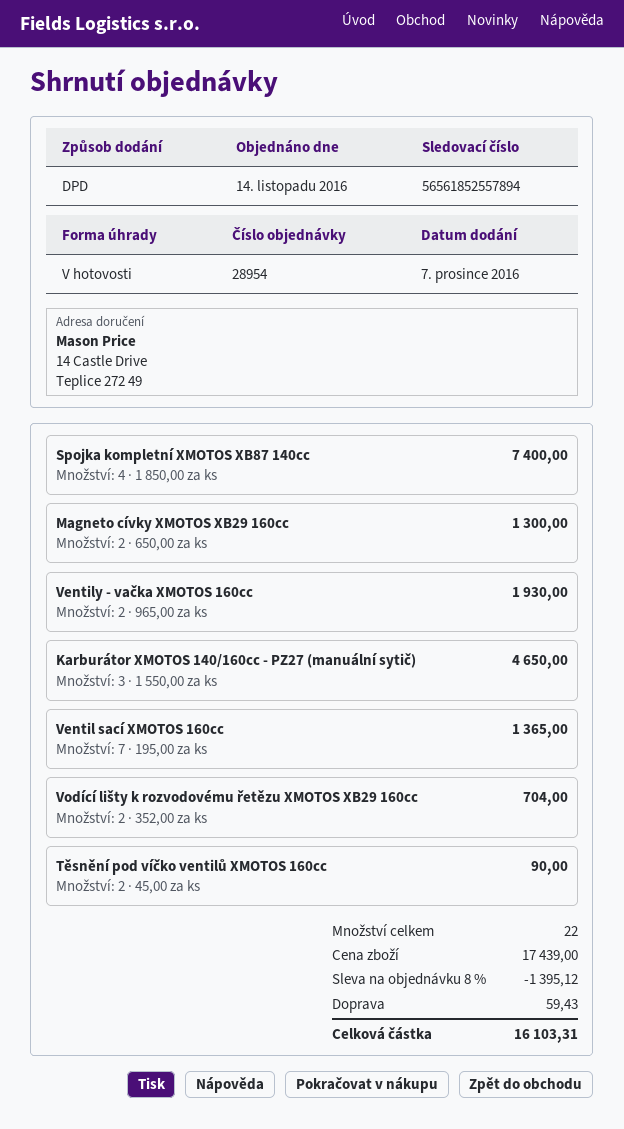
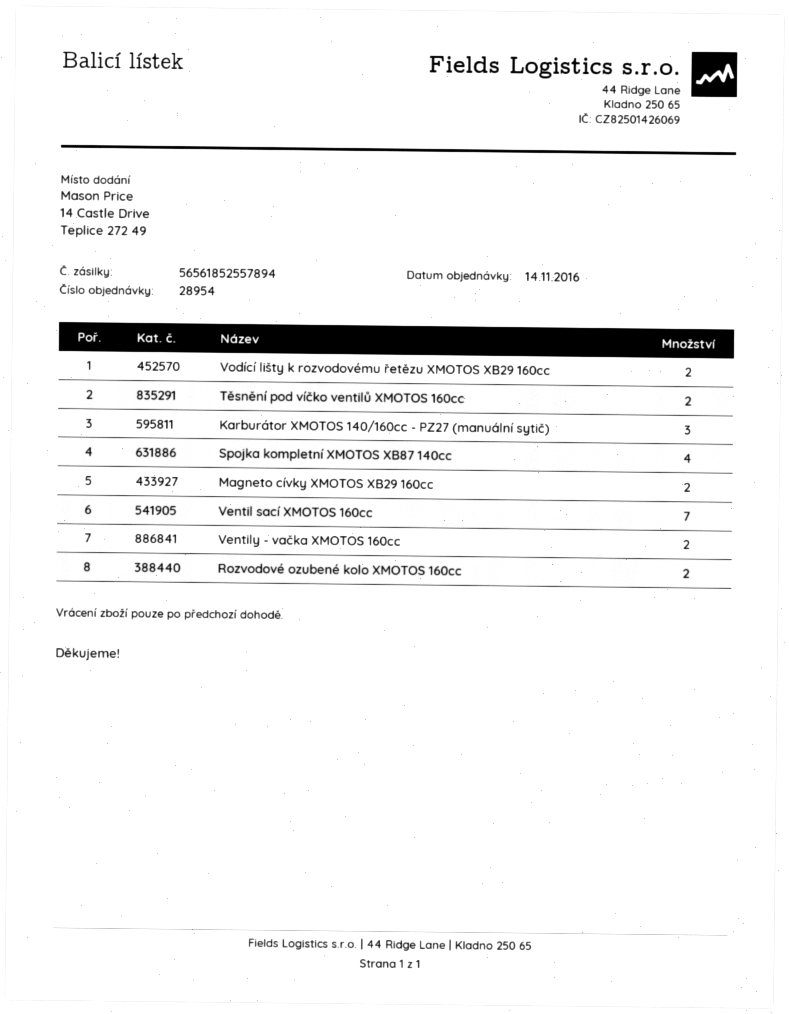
Rozvodové ozubené kolo XMOTOS 160cc: none -> 2

